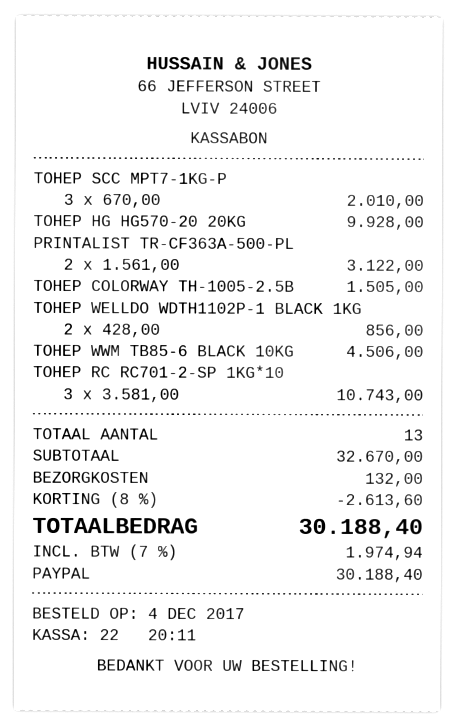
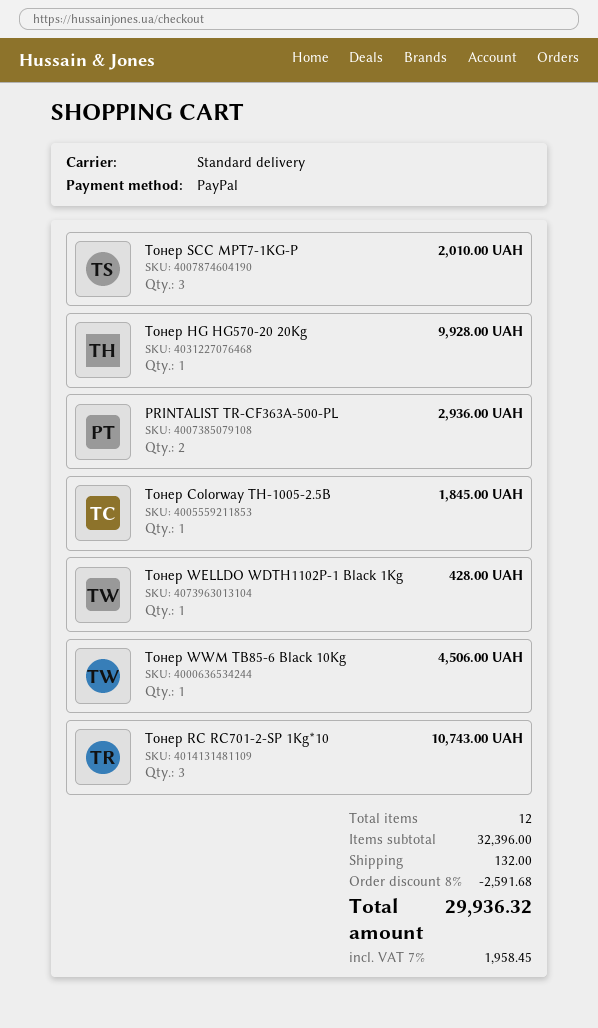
PRINTALIST TR-CF363A-500-PL: 2 for 3122.00 -> 2 for 2936.00
ТОНЕР COLORWAY TH-1005-2.5B: 1 for 1505.00 -> 1 for 1845.00
ТОНЕР WELLDO WDTH1102P-1 BLACK 1KG: 2 for 856.00 -> 1 for 428.00
total quantity: 13 -> 12
subtotal: 32670.00 -> 32396.00
discount: 8% = 2613.60 -> 8% = 2591.68
tax: 7% = 1974.94 -> 7% = 1958.45
total: 30188.40 -> 29936.32

